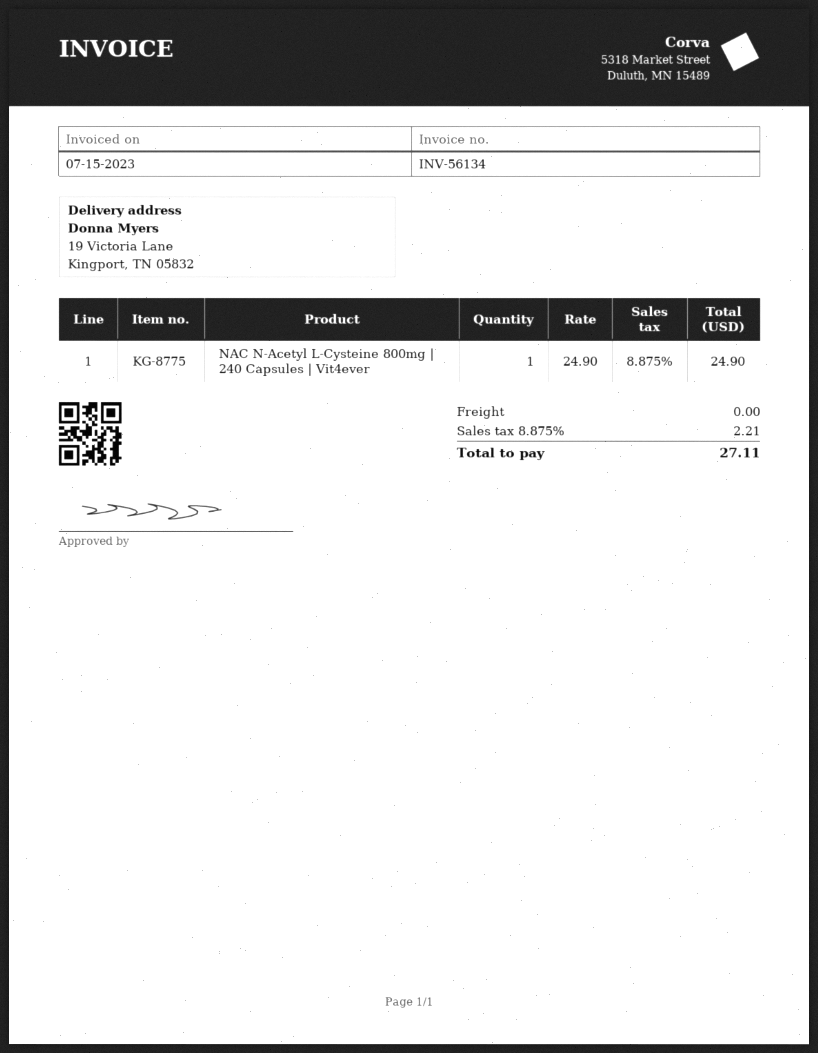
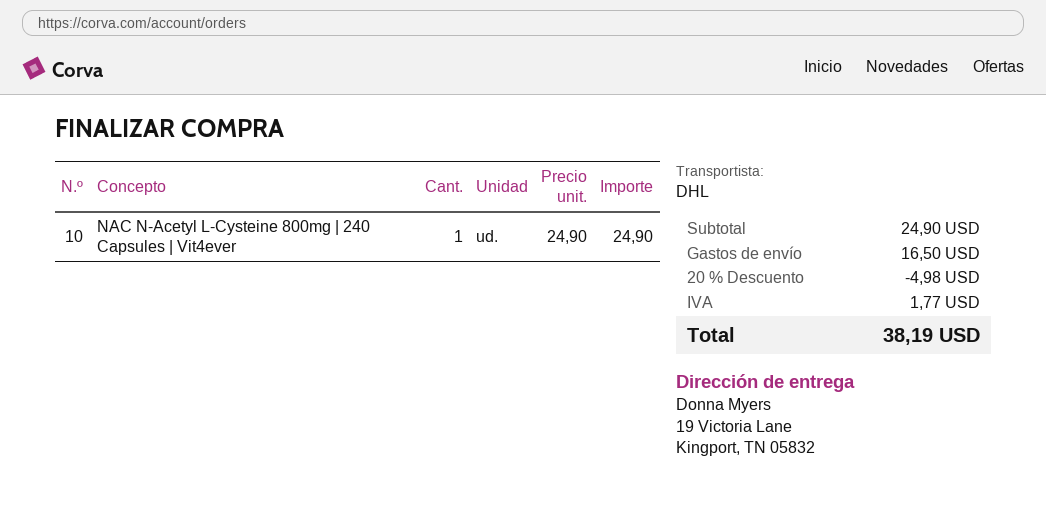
discount: none -> 20% = 4.98
shipping: 0.00 -> 16.50
tax: 2.21 -> 1.77
total: 27.11 -> 38.19

